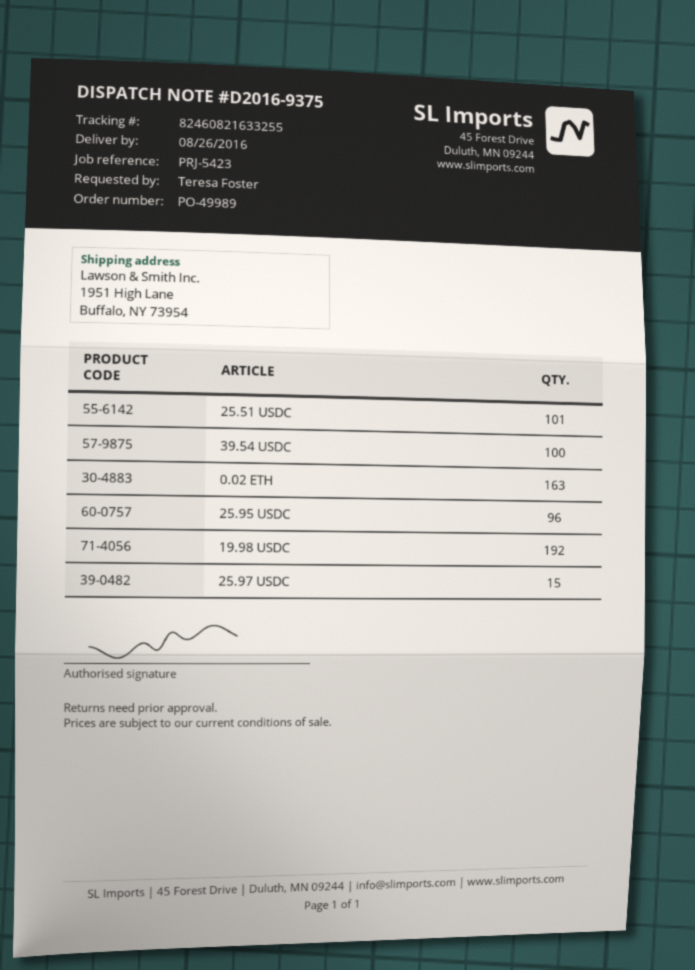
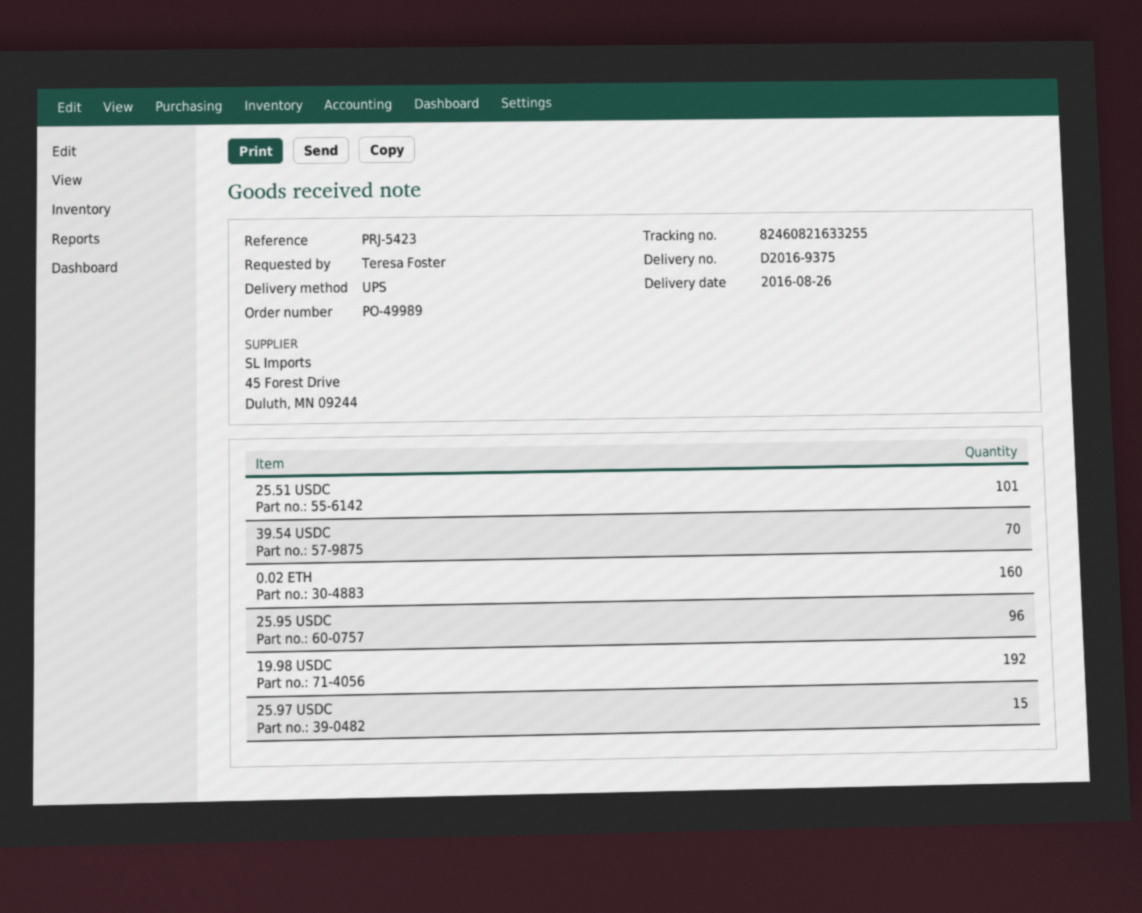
39.54 USDC: 100 -> 70
0.02 ETH: 163 -> 160

